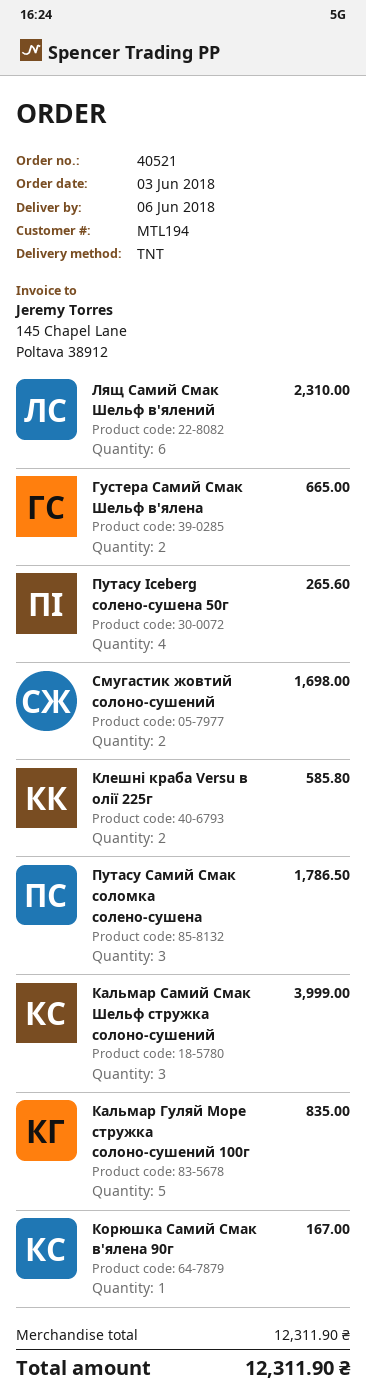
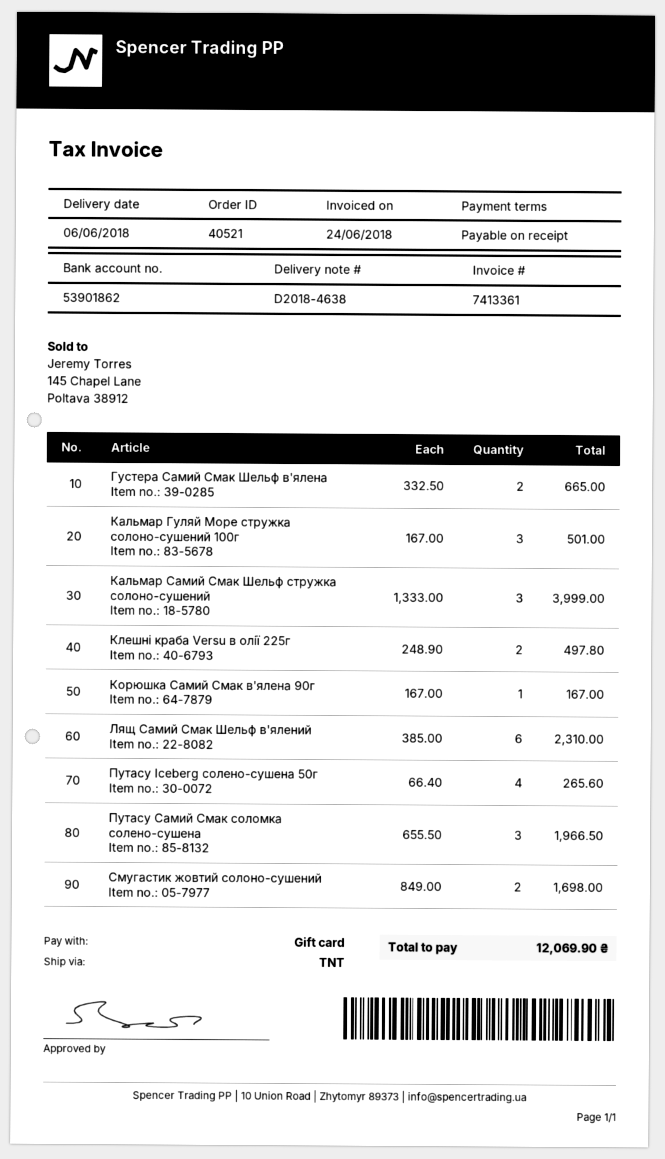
Клешні краба Versu в олії 225г: 2 for 585.80 -> 2 for 497.80
Путасу Самий Смак соломка солено-сушена: 3 for 1786.50 -> 3 for 1966.50
Кальмар Гуляй Море стружка солоно-сушений 100г: 5 for 835.00 -> 3 for 501.00
total: 12311.90 -> 12069.90

